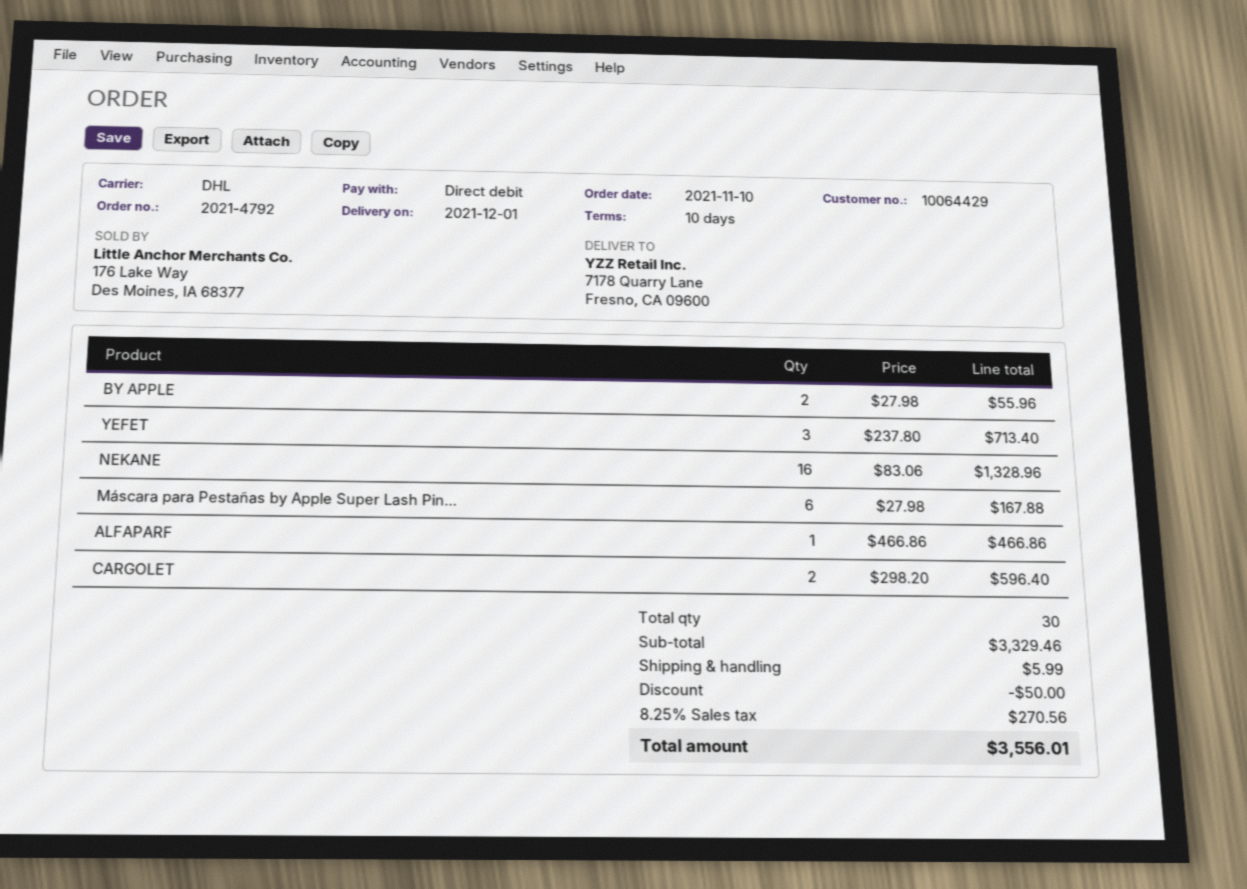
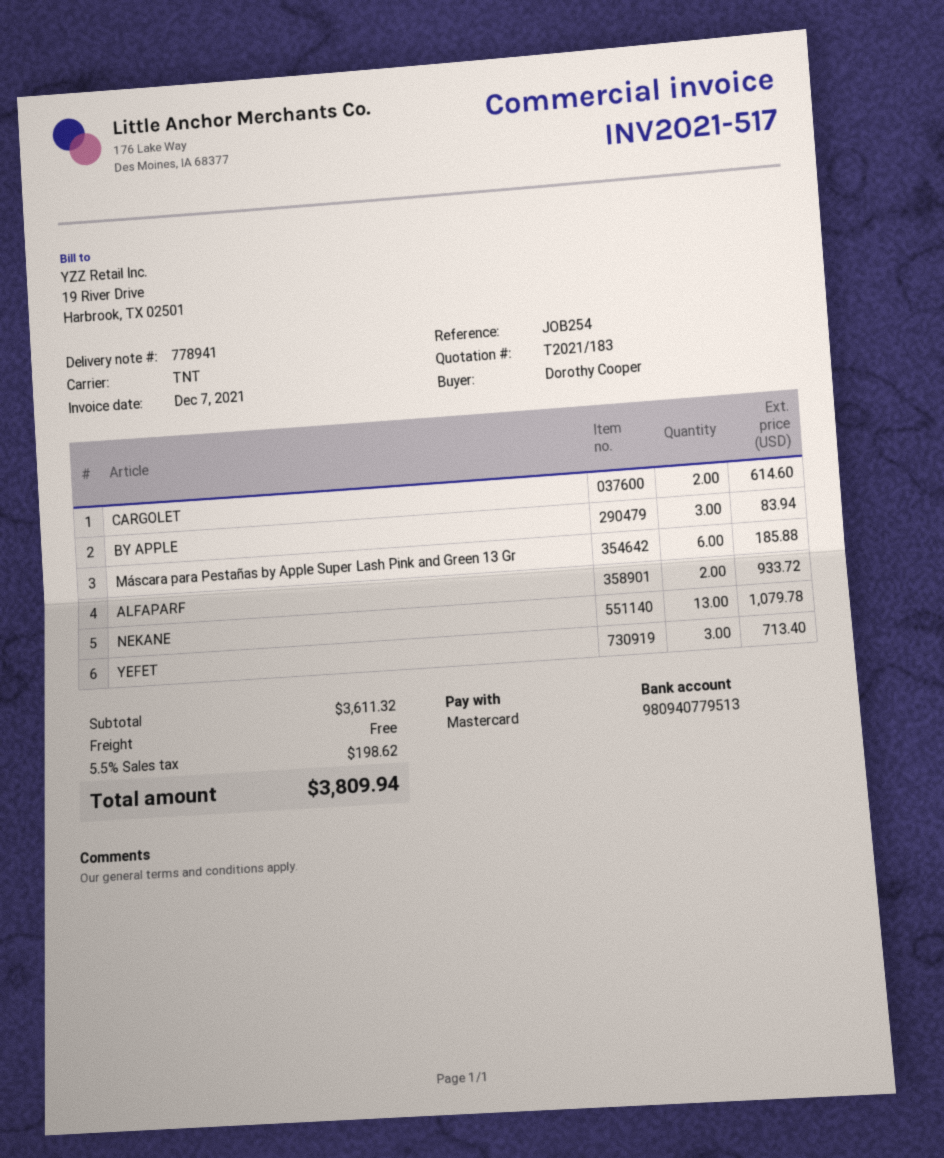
payment method: direct debit -> Mastercard
shipping method: DHL -> TNT
BY APPLE: 2 for 55.96 -> 3 for 83.94
NEKANE: 16 for 1328.96 -> 13 for 1079.78
Máscara para Pestañas by Apple Super Lash Pin...: 6 for 167.88 -> 6 for 185.88
ALFAPARF: 1 for 466.86 -> 2 for 933.72
CARGOLET: 2 for 596.40 -> 2 for 614.60
subtotal: 3329.46 -> 3611.32
discount: 50.00 -> none
shipping: 5.99 -> 0.00
tax: 8.25% = 270.56 -> 5.5% = 198.62
total: 3556.01 -> 3809.94

